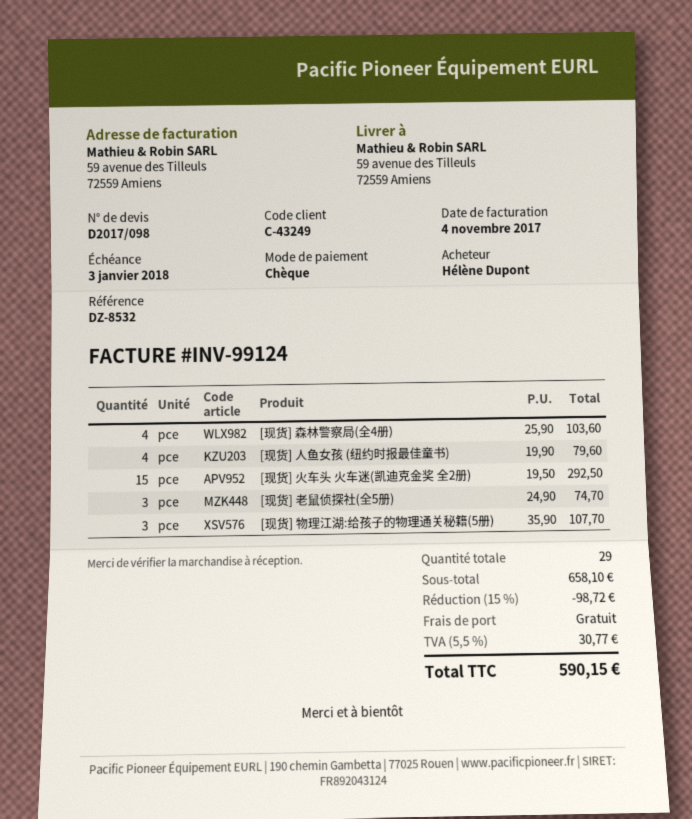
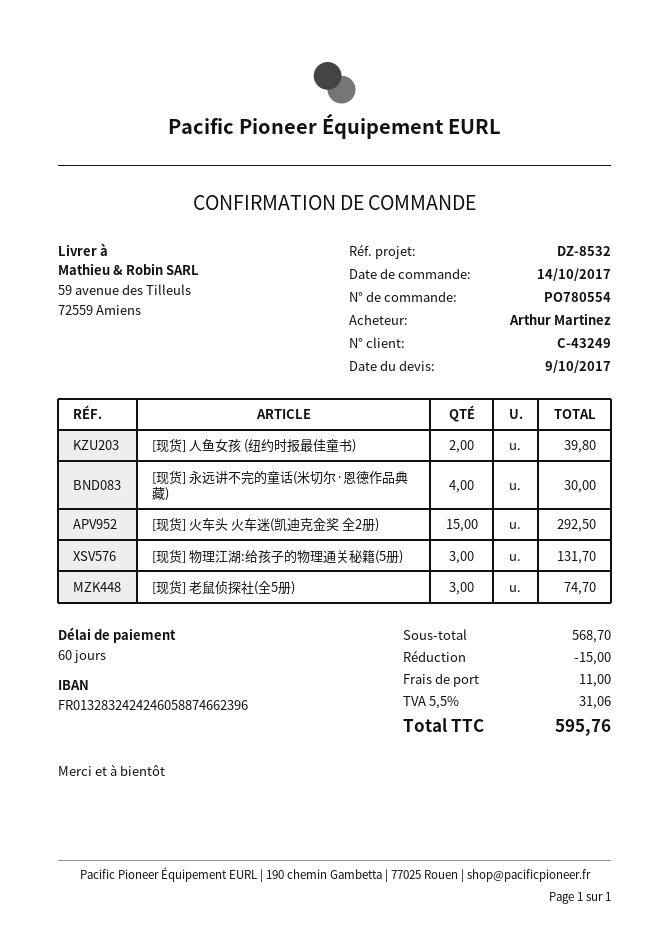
ordered by: Hélène Dupont -> Arthur Martinez
[现货] 森林警察局(全4册): 4 for 103.60 -> none
[现货] 人鱼女孩 (纽约时报最佳童书): 4 for 79.60 -> 2 for 39.80
[现货] 物理江湖:给孩子的物理通关秘籍(5册): 3 for 107.70 -> 3 for 131.70
[现货] 永远讲不完的童话(米切尔·恩德作品典藏): none -> 4 for 30.00
subtotal: 658.10 -> 568.70
discount: 98.72 -> 15.00
shipping: 0.00 -> 11.00
tax: 5.5% = 30.77 -> 5.5% = 31.06
total: 590.15 -> 595.76

